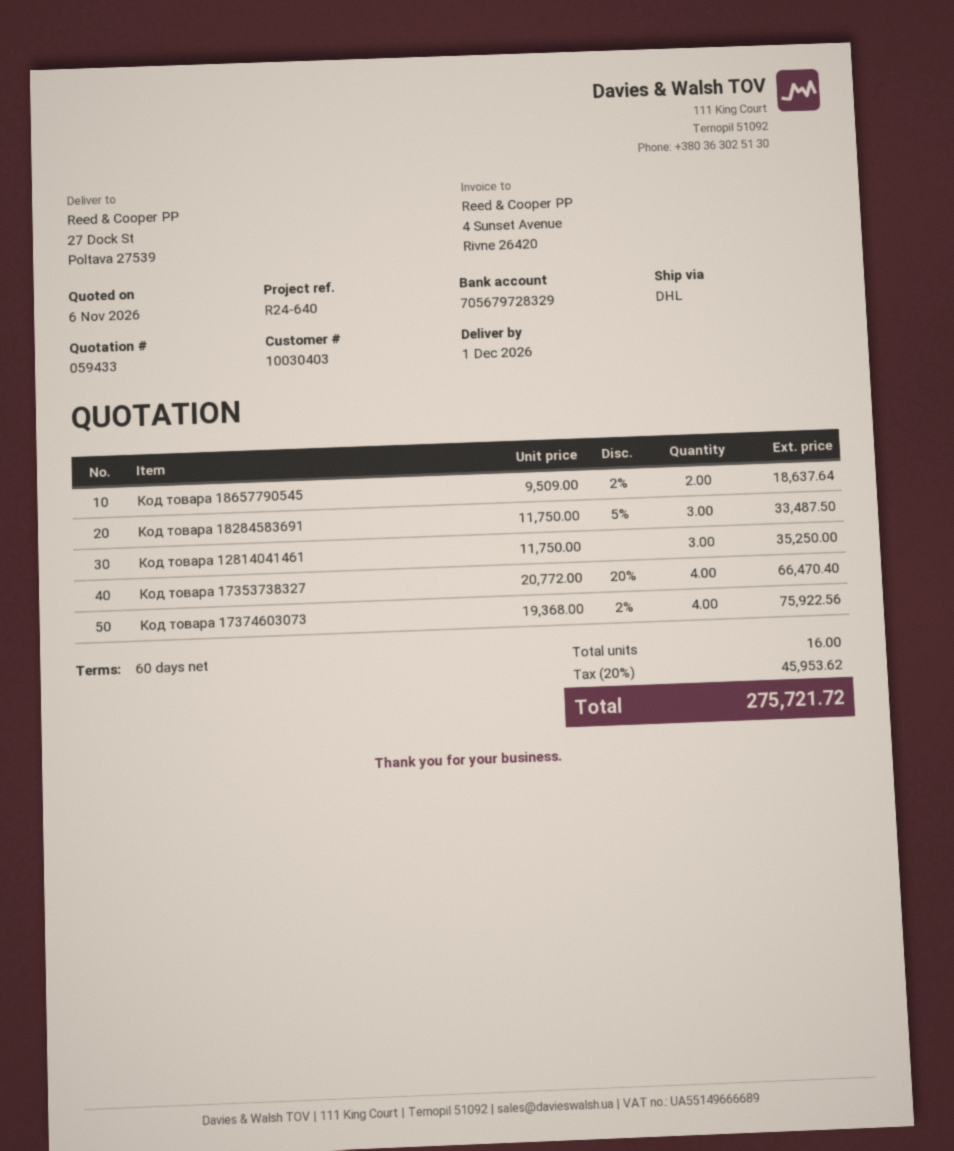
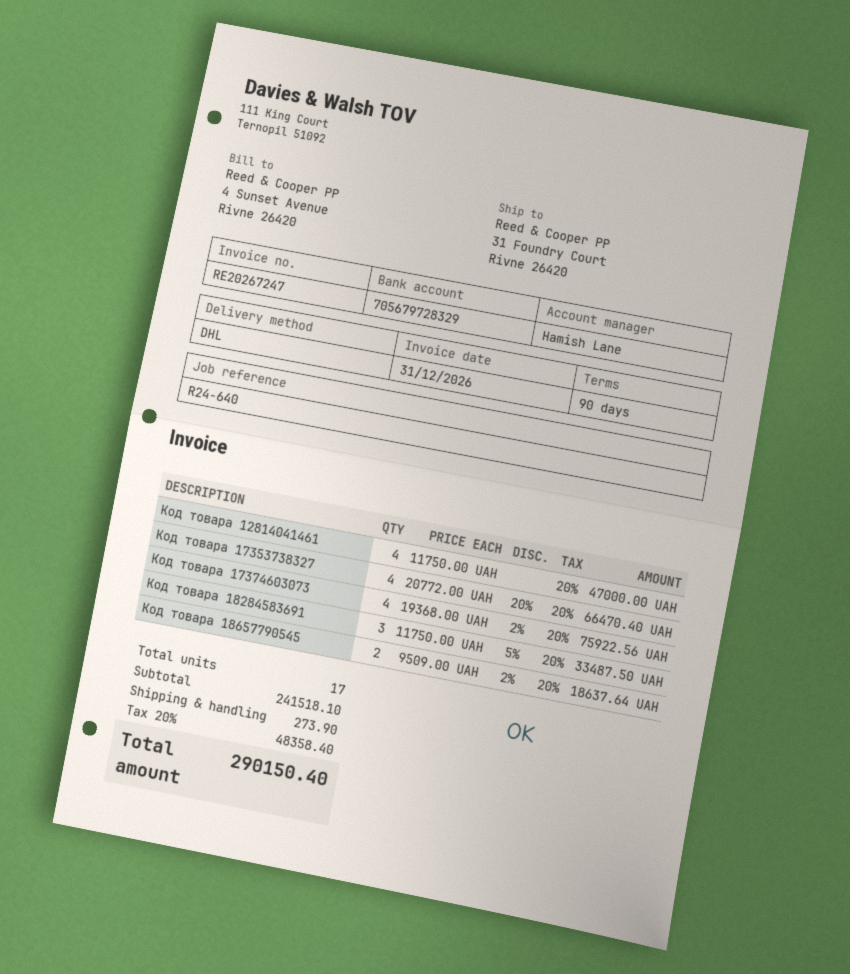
payment terms: 60 days -> 90 days
ship to: 27 Dock St, Poltava 27539 -> 31 Foundry Court, Rivne 26420
Код товара 12814041461: 3 x 11750.00 = 35250.00 -> 4 x 11750.00 = 47000.00
total quantity: 16 -> 17
shipping: none -> 273.90
tax: 20% = 45953.62 -> 20% = 48358.40
total: 275721.72 -> 290150.40

